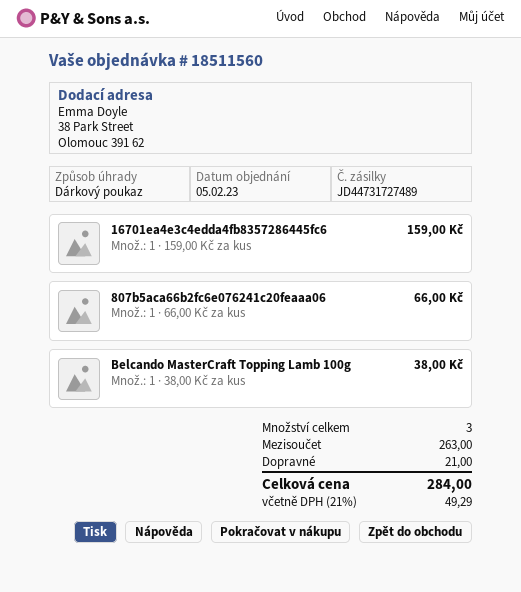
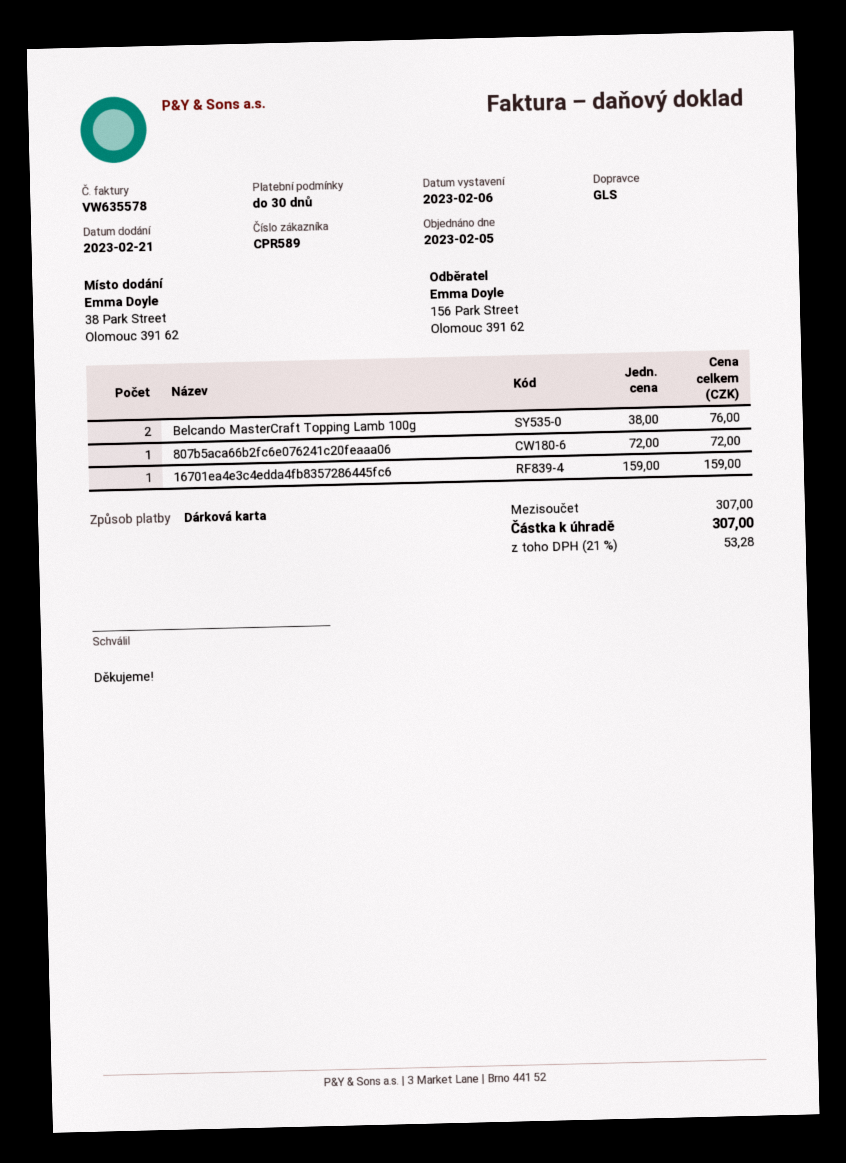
807b5aca66b2fc6e076241c20feaaa06: 1 x 66.00 = 66.00 -> 1 x 72.00 = 72.00
Belcando MasterCraft Topping Lamb 100g: 1 x 38.00 = 38.00 -> 2 x 38.00 = 76.00
subtotal: 263.00 -> 307.00
shipping: 21.00 -> none
tax: 21% = 49.29 -> 21% = 53.28
total: 284.00 -> 307.00

